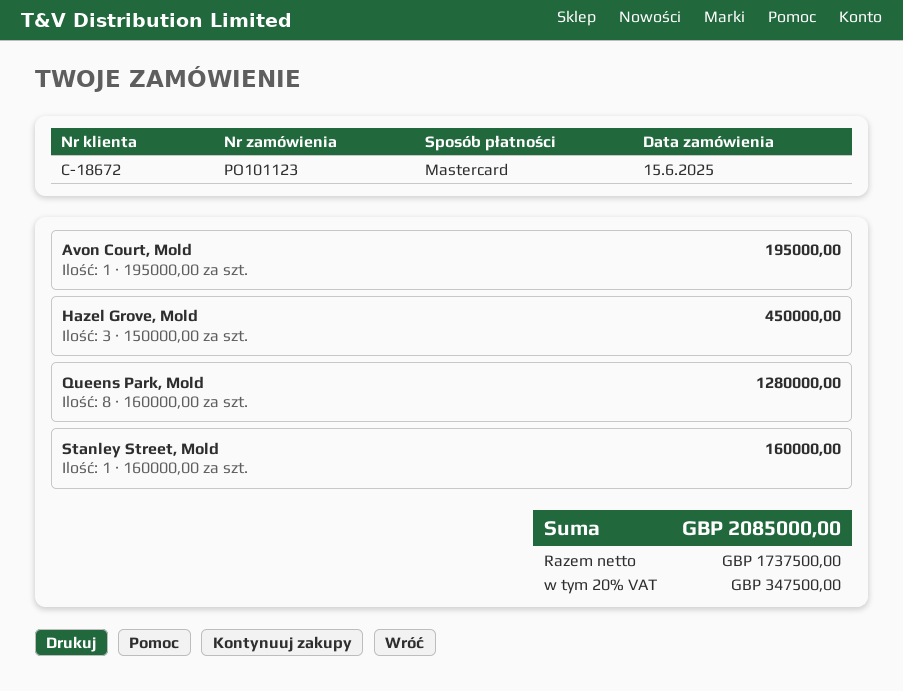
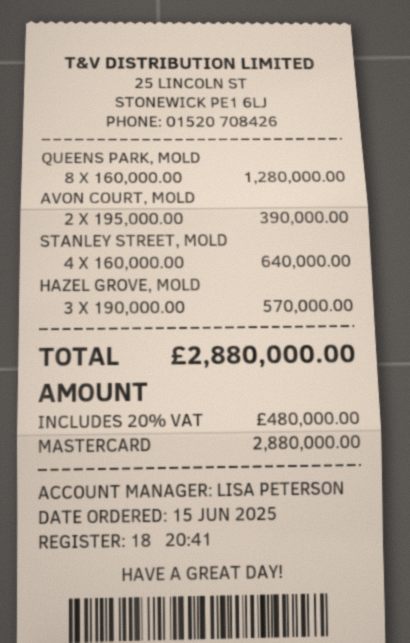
Avon Court, Mold: 1 x 195000.00 = 195000.00 -> 2 x 195000.00 = 390000.00
Hazel Grove, Mold: 3 x 150000.00 = 450000.00 -> 3 x 190000.00 = 570000.00
Stanley Street, Mold: 1 x 160000.00 = 160000.00 -> 4 x 160000.00 = 640000.00
tax: 20% = 347500.00 -> 20% = 480000.00
total: 2085000.00 -> 2880000.00

